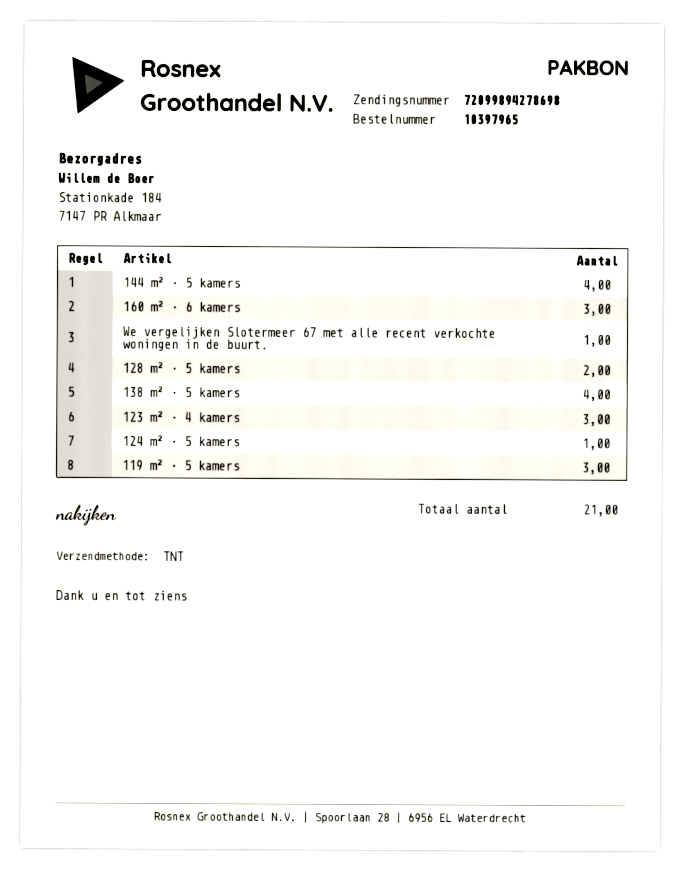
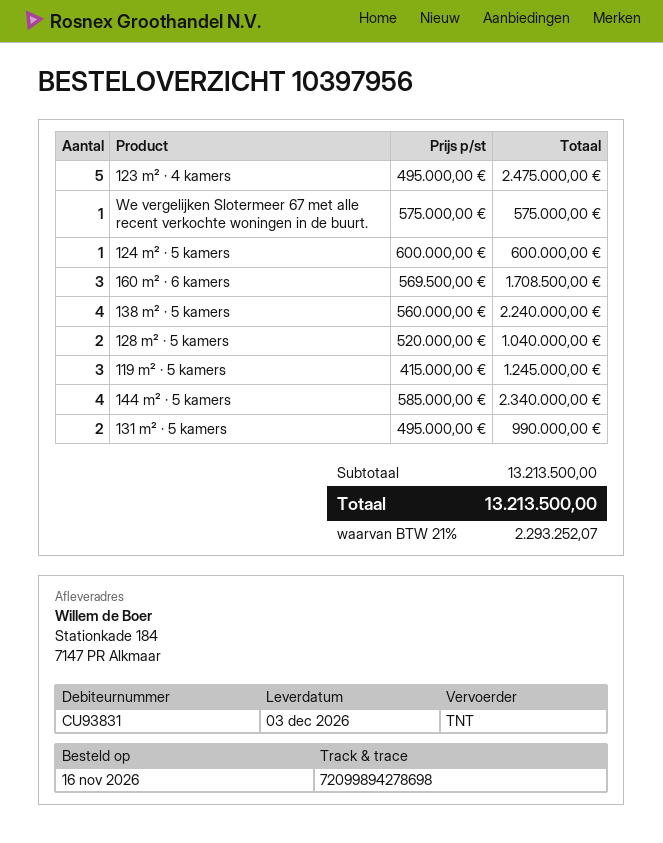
order number: 10397965 -> 10397956
123 m² · 4 kamers: 3 -> 5
131 m² · 5 kamers: none -> 2

